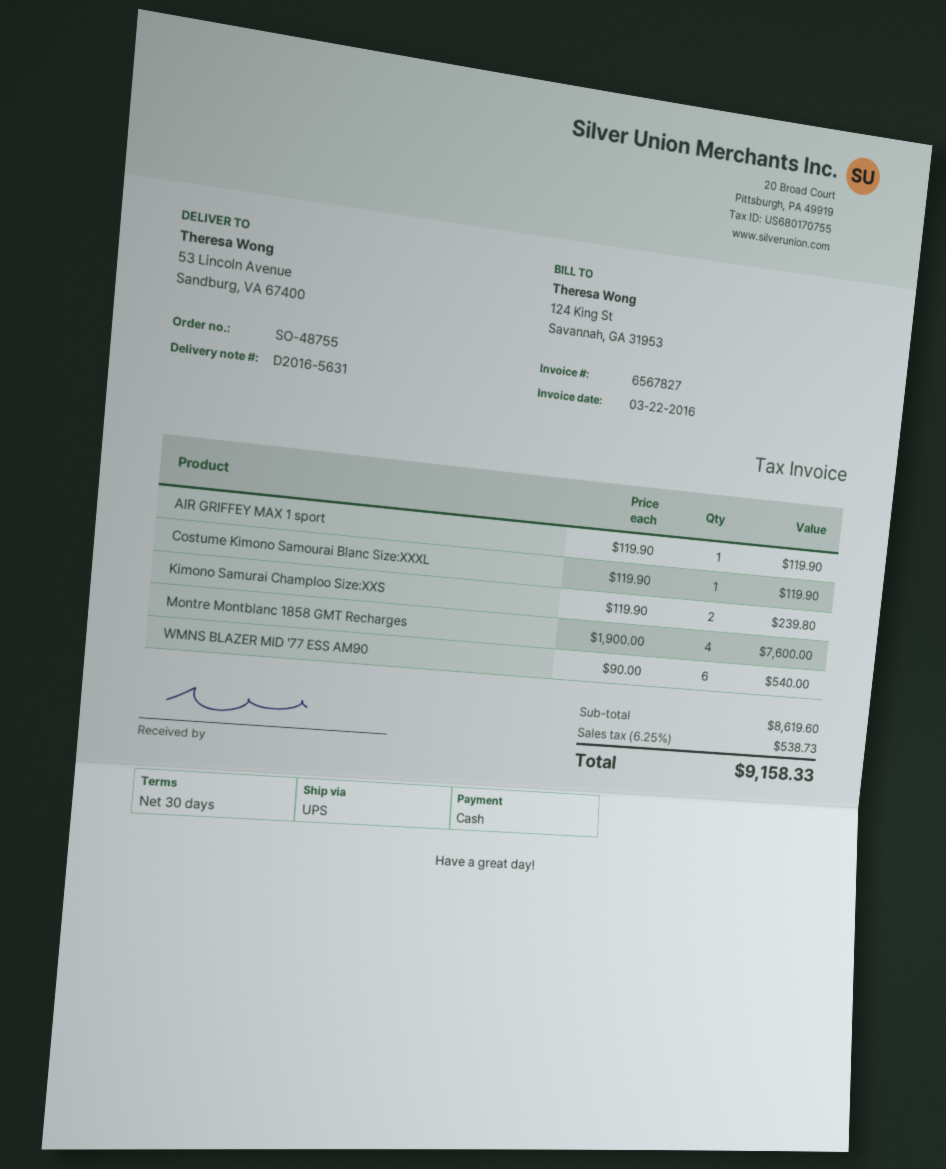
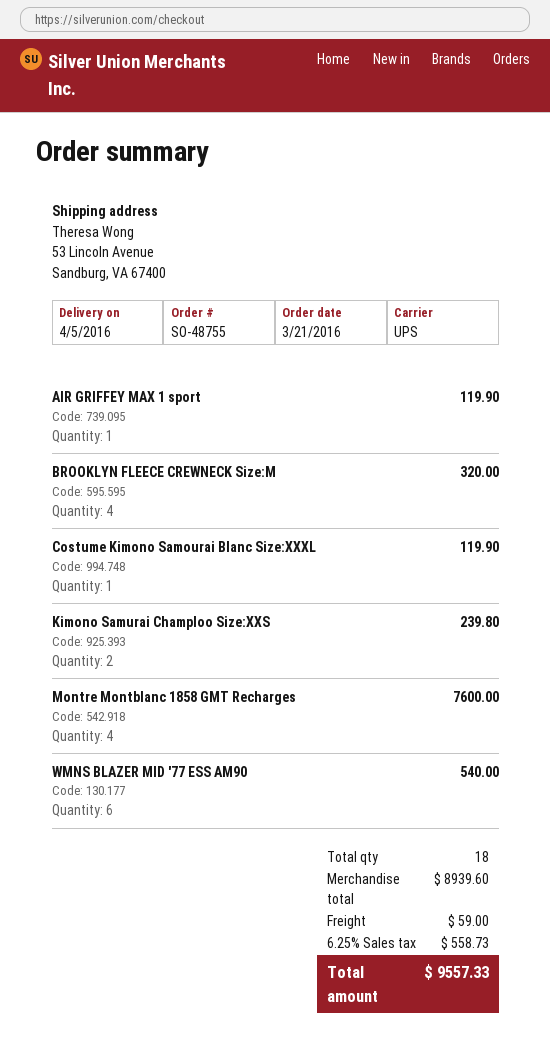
BROOKLYN FLEECE CREWNECK Size:M: none -> 4 for 320.00
subtotal: 8619.60 -> 8939.60
shipping: none -> 59.00
tax: 6.25% = 538.73 -> 6.25% = 558.73
total: 9158.33 -> 9557.33

